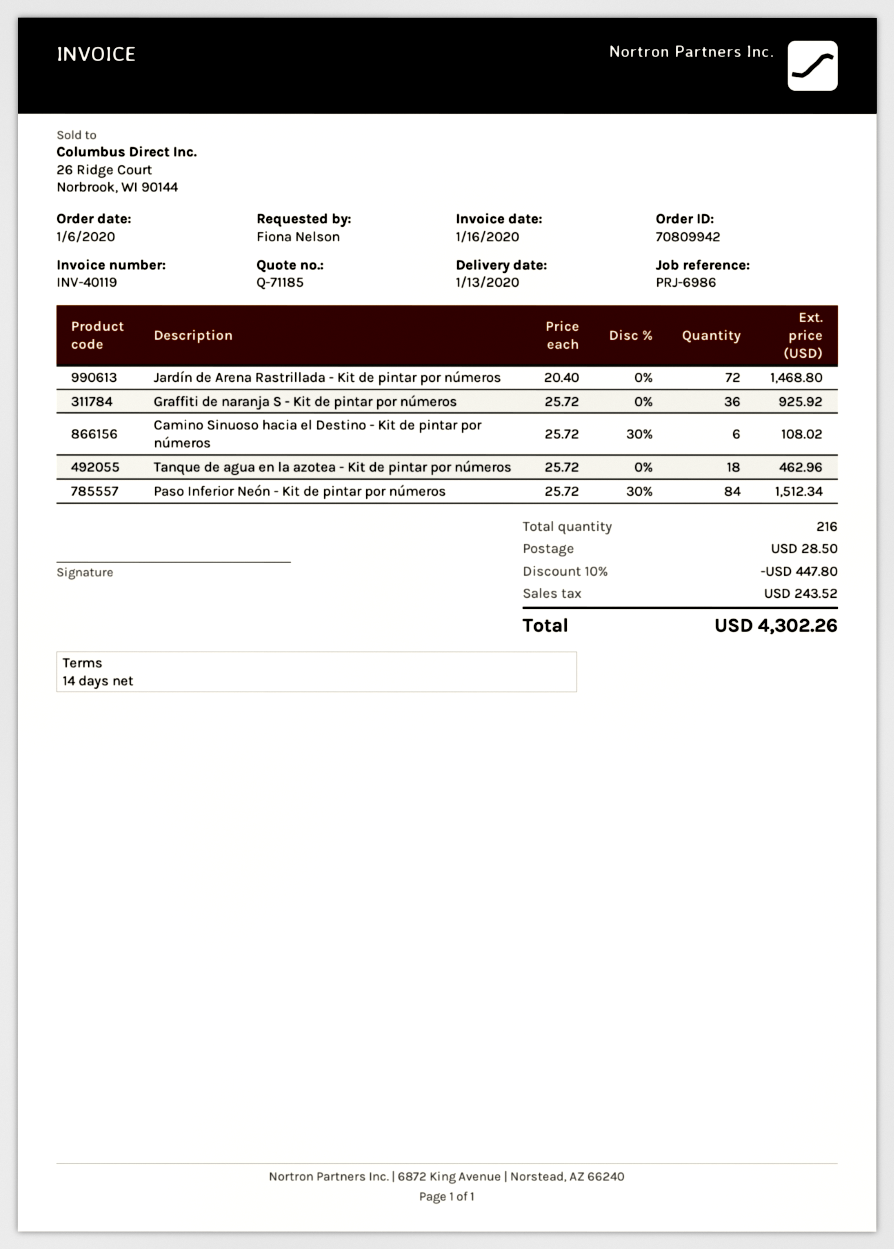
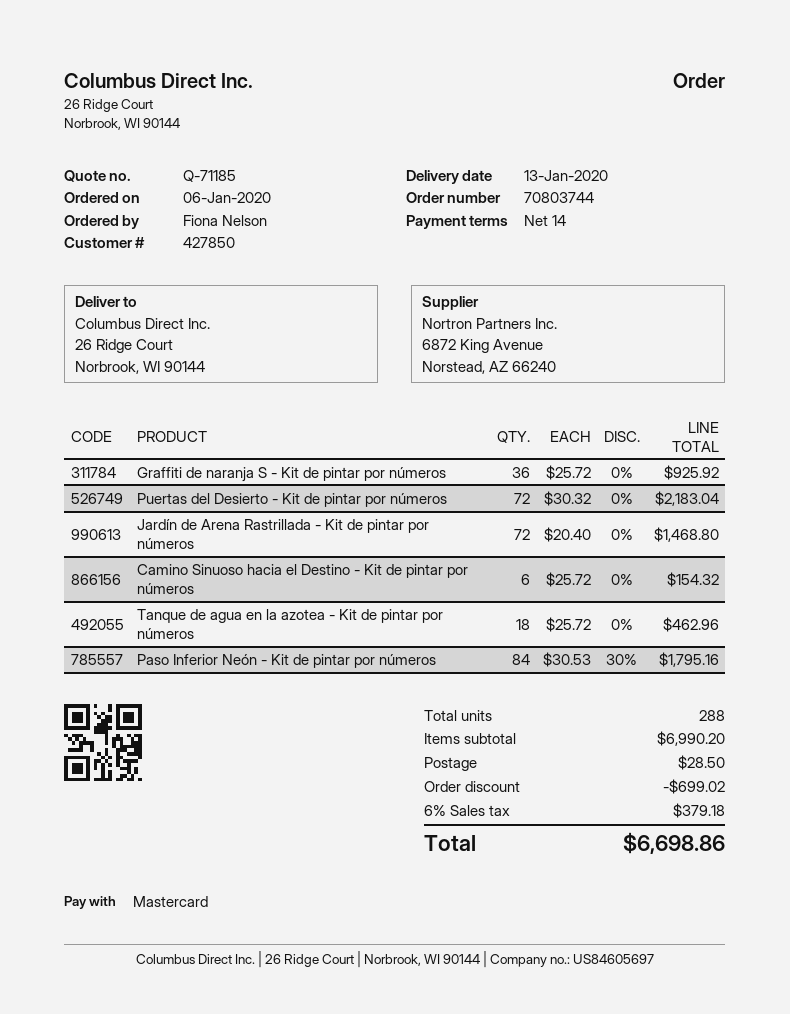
order number: 70809942 -> 70803744
Camino Sinuoso hacia el Destino - Kit de pintar por números: 6 x 25.72 - 30% = 108.02 -> 6 x 25.72 = 154.32
Paso Inferior Neón - Kit de pintar por números: 84 x 25.72 - 30% = 1512.34 -> 84 x 30.53 - 30% = 1795.16
Puertas del Desierto - Kit de pintar por números: none -> 72 x 30.32 = 2183.04
total quantity: 216 -> 288
discount: 447.80 -> 699.02
tax: 243.52 -> 379.18
total: 4302.26 -> 6698.86

